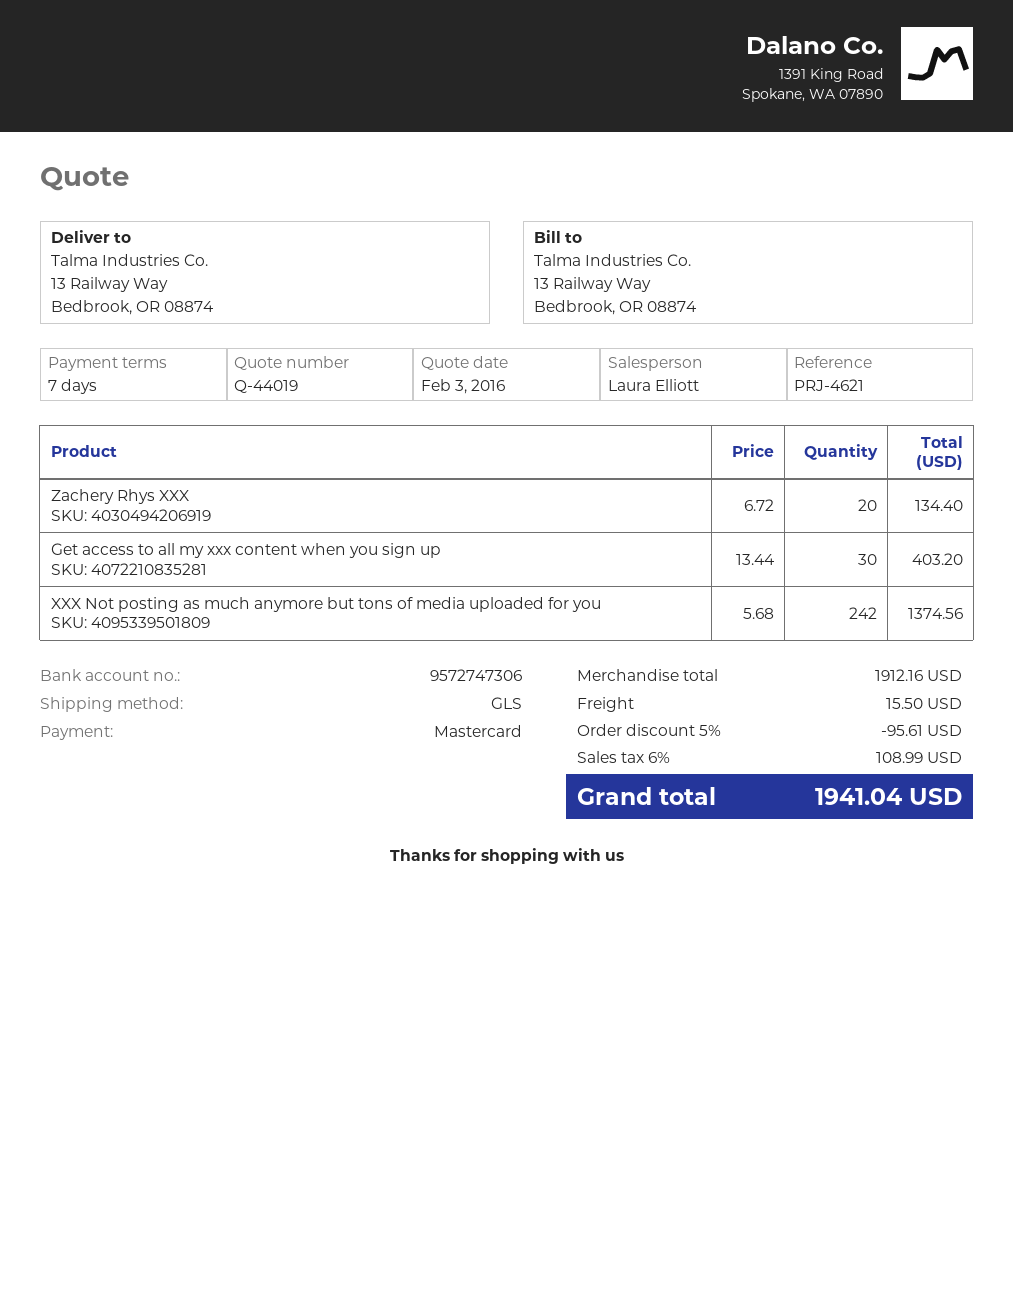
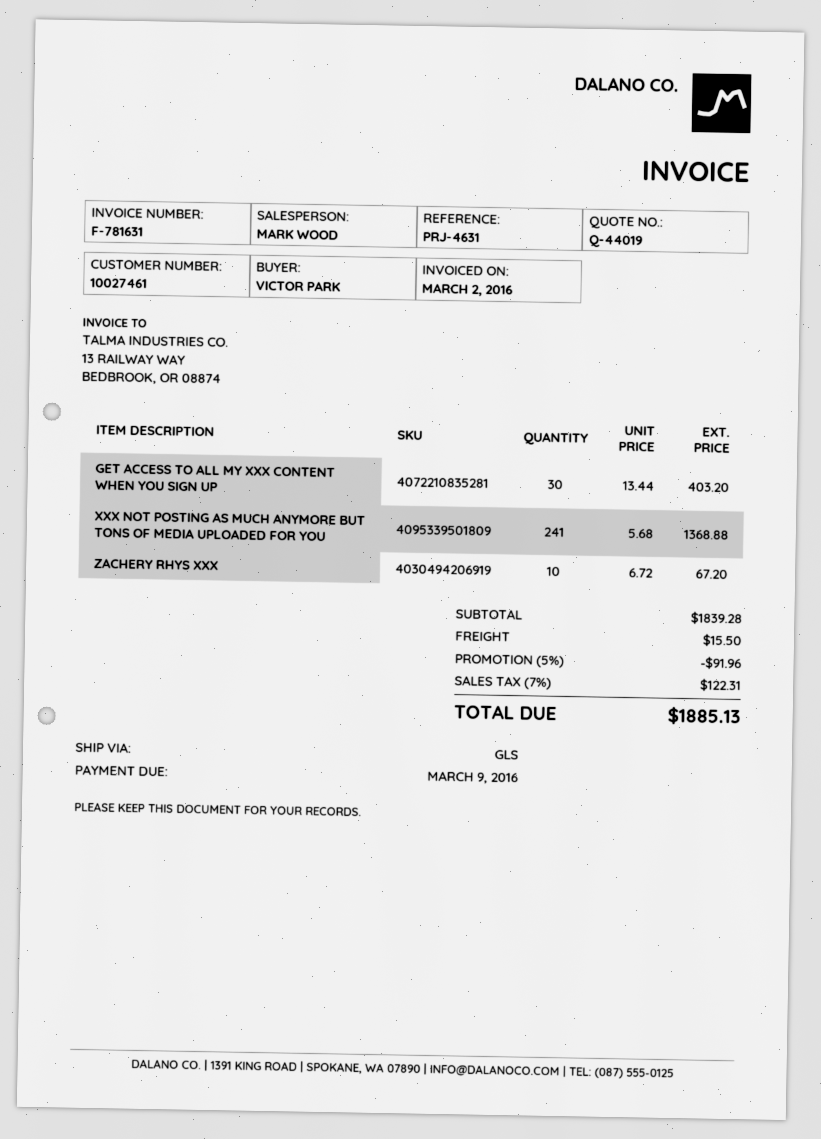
reference: PRJ-4621 -> PRJ-4631
sales rep: Laura Elliott -> MARK WOOD
Zachery Rhys XXX: 20 x 6.72 = 134.40 -> 10 x 6.72 = 67.20
XXX Not posting as much anymore but tons of media uploaded for you: 242 x 5.68 = 1374.56 -> 241 x 5.68 = 1368.88
subtotal: 1912.16 -> 1839.28
discount: 5% = 95.61 -> 5% = 91.96
tax: 6% = 108.99 -> 7% = 122.31
total: 1941.04 -> 1885.13

